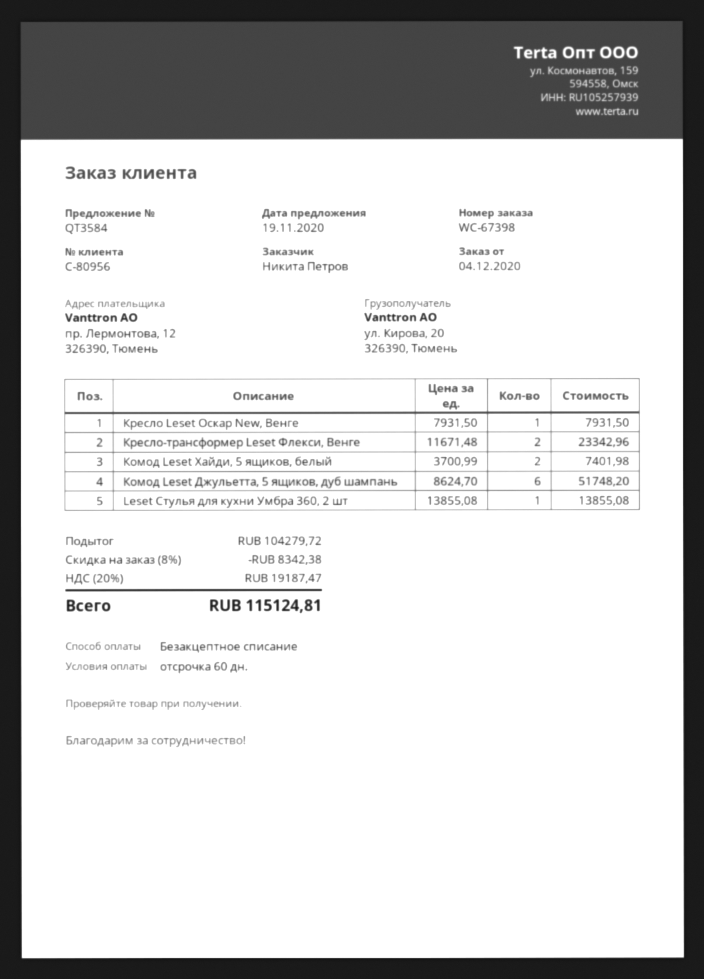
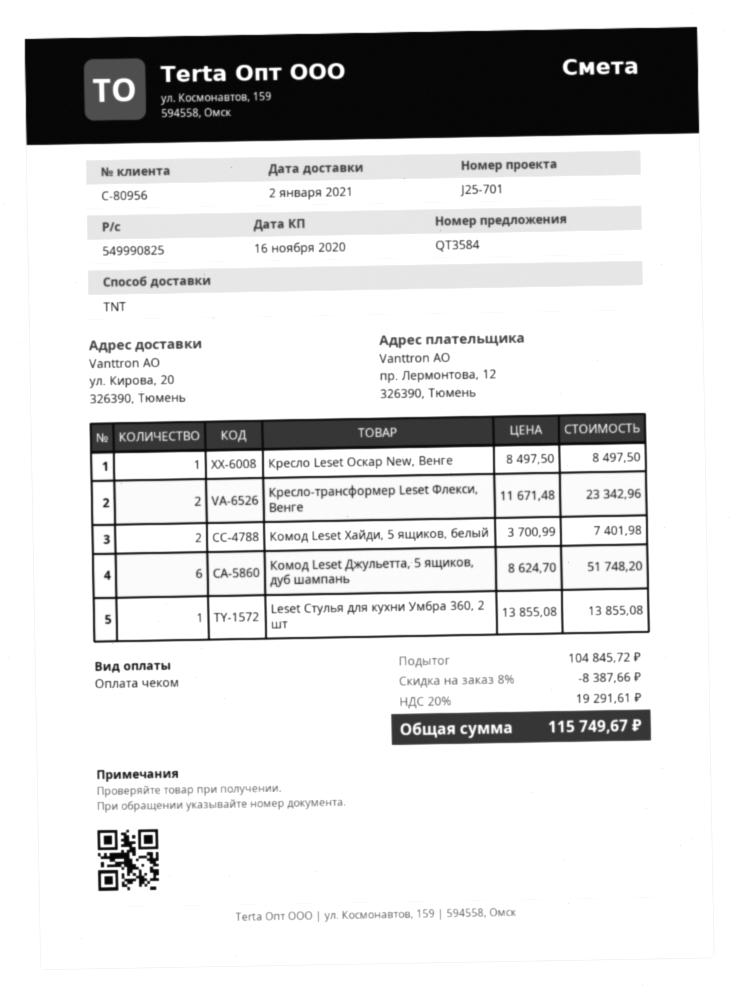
quote date: 2020-11-19 -> 2020-11-16
payment method: direct debit -> cheque
Кресло Leset Оскар New, Венге: 1 x 7931.50 = 7931.50 -> 1 x 8497.50 = 8497.50
subtotal: 104279.72 -> 104845.72
discount: 8% = 8342.38 -> 8% = 8387.66
tax: 20% = 19187.47 -> 20% = 19291.61
total: 115124.81 -> 115749.67

